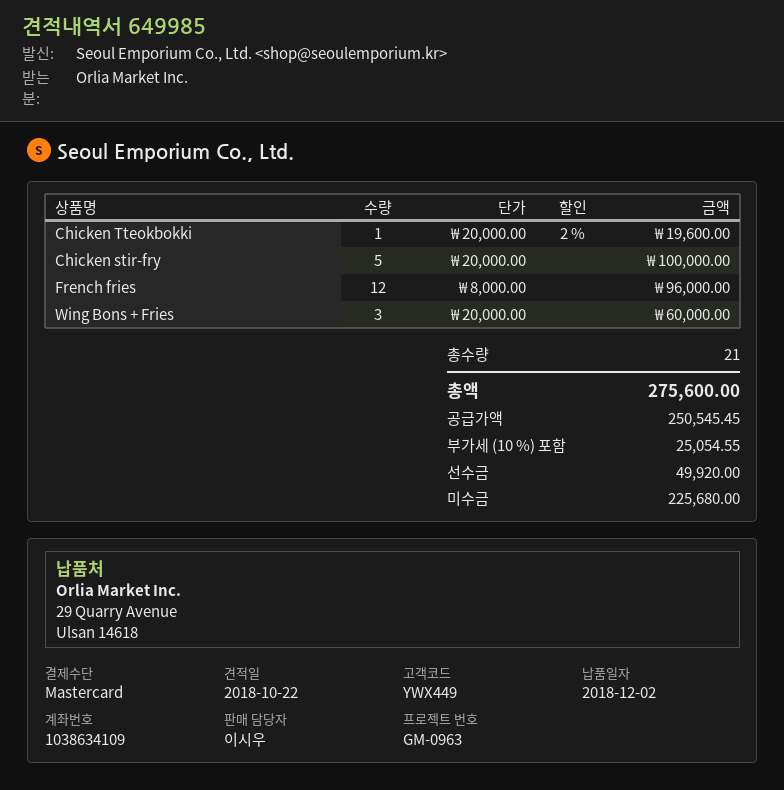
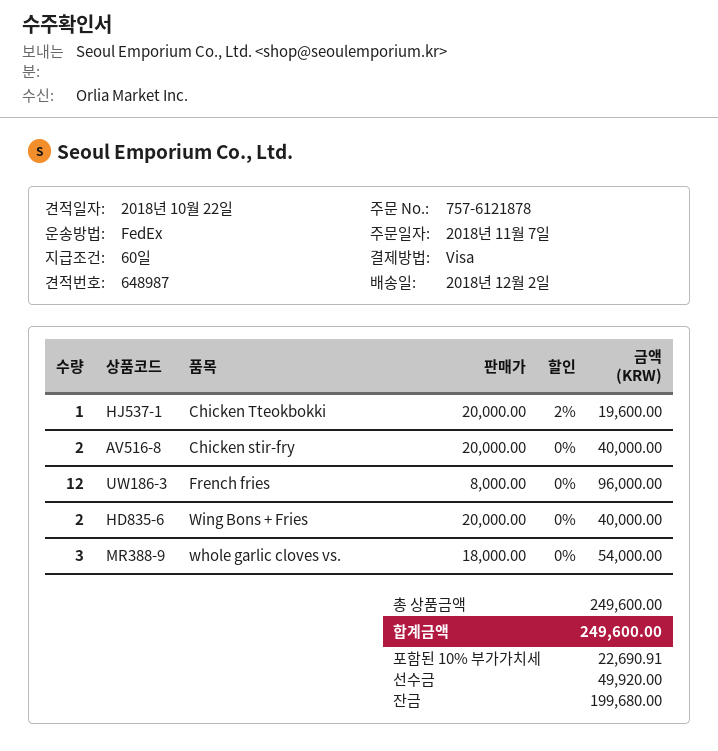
quote number: 649985 -> 648987
payment method: Mastercard -> Visa
Chicken stir-fry: 5 x 20000.00 = 100000.00 -> 2 x 20000.00 = 40000.00
Wing Bons + Fries: 3 x 20000.00 = 60000.00 -> 2 x 20000.00 = 40000.00
whole garlic cloves vs.: none -> 3 x 18000.00 = 54000.00
tax: 10% = 25054.55 -> 10% = 22690.91
total: 275600.00 -> 249600.00
balance: 225680.00 -> 199680.00

